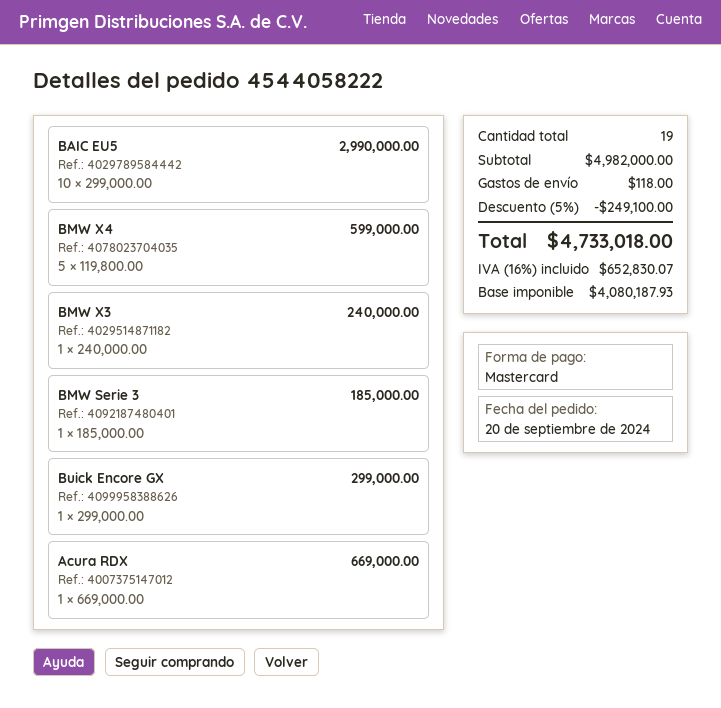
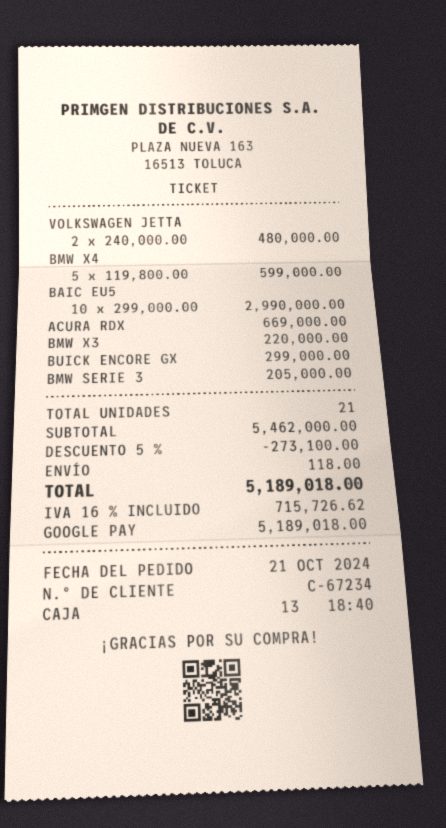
order date: 2024-09-20 -> 2024-10-21
payment method: Mastercard -> Google Pay
BMW X3: 1 x 240000.00 = 240000.00 -> 1 x 220000.00 = 220000.00
BMW Serie 3: 1 x 185000.00 = 185000.00 -> 1 x 205000.00 = 205000.00
VOLKSWAGEN JETTA: none -> 2 x 240000.00 = 480000.00
total quantity: 19 -> 21
subtotal: 4982000.00 -> 5462000.00
discount: 5% = 249100.00 -> 5% = 273100.00
tax: 16% = 652830.07 -> 16% = 715726.62
total: 4733018.00 -> 5189018.00

